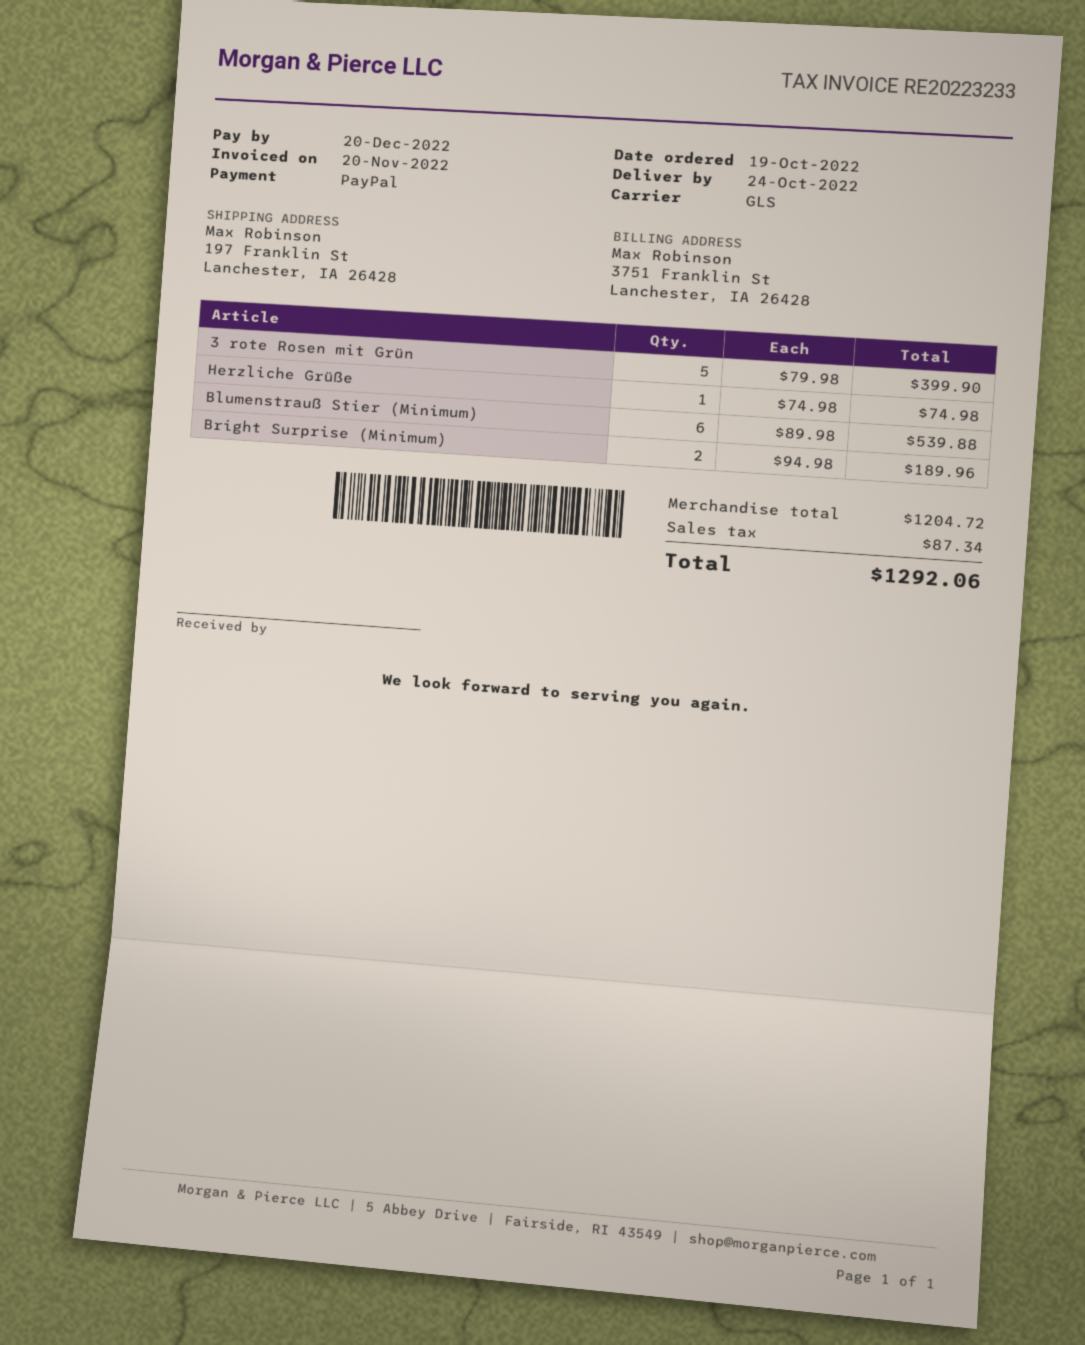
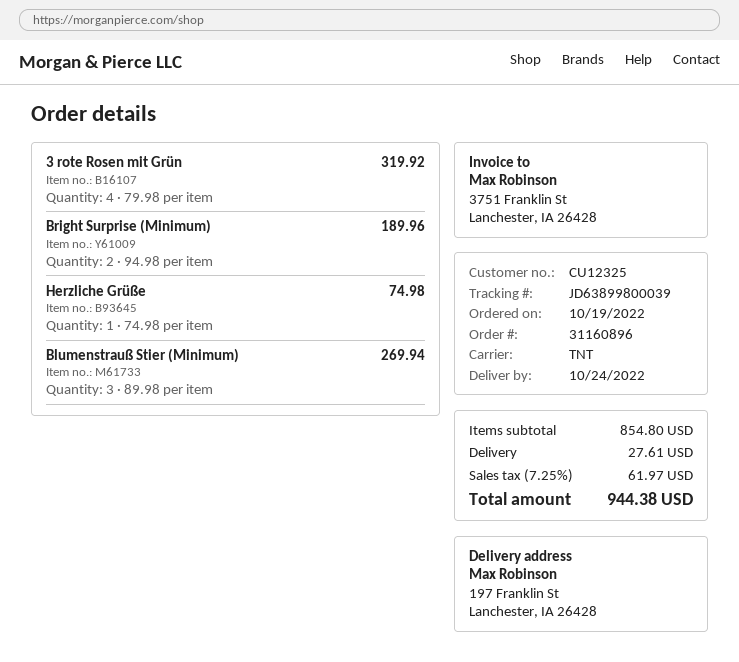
shipping method: GLS -> TNT
3 rote Rosen mit Grün: 5 x 79.98 = 399.90 -> 4 x 79.98 = 319.92
Blumenstrauß Stier (Minimum): 6 x 89.98 = 539.88 -> 3 x 89.98 = 269.94
subtotal: 1204.72 -> 854.80
shipping: none -> 27.61
tax: 87.34 -> 61.97
total: 1292.06 -> 944.38

